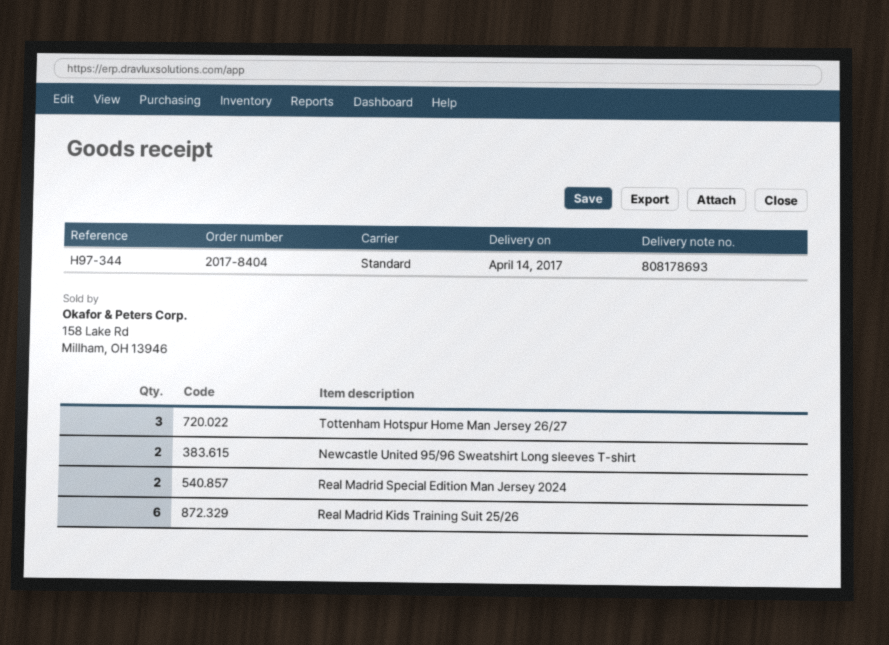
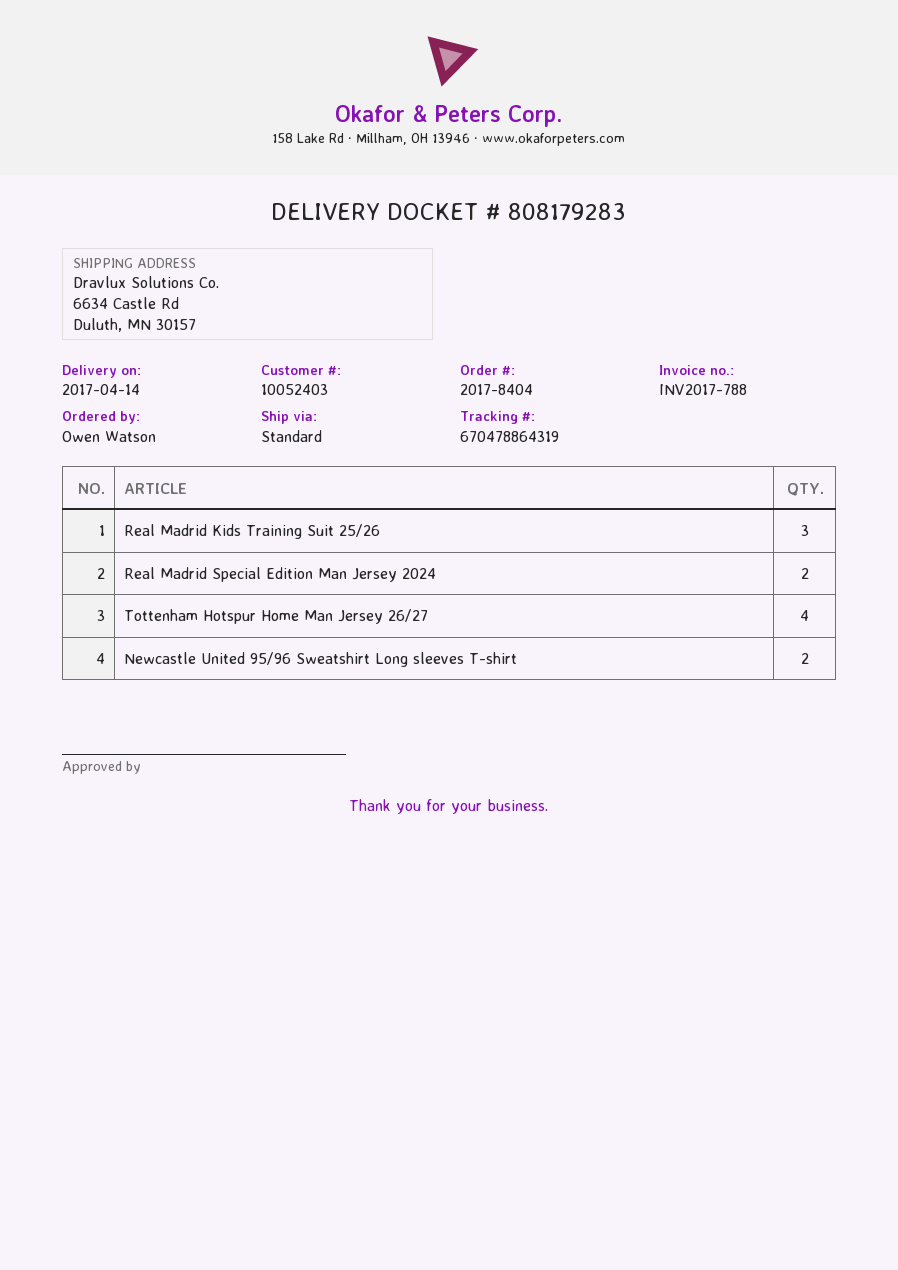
delivery note number: 808178693 -> 808179283
Tottenham Hotspur Home Man Jersey 26/27: 3 -> 4
Real Madrid Kids Training Suit 25/26: 6 -> 3

